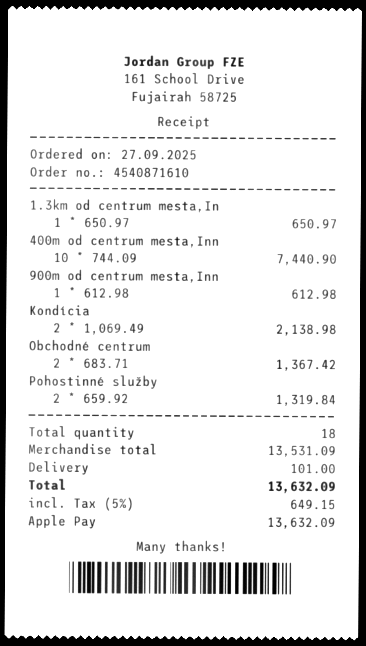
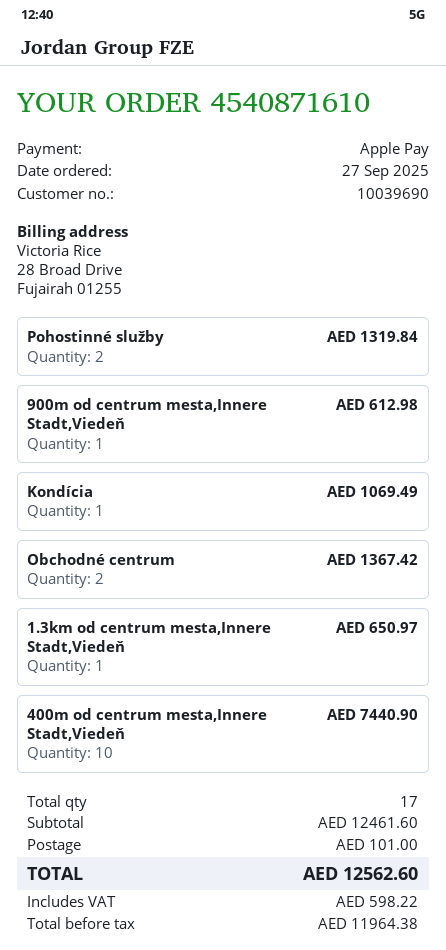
Kondícia: 2 for 2138.98 -> 1 for 1069.49
total quantity: 18 -> 17
subtotal: 13531.09 -> 12461.60
tax: 649.15 -> 598.22
total: 13632.09 -> 12562.60

